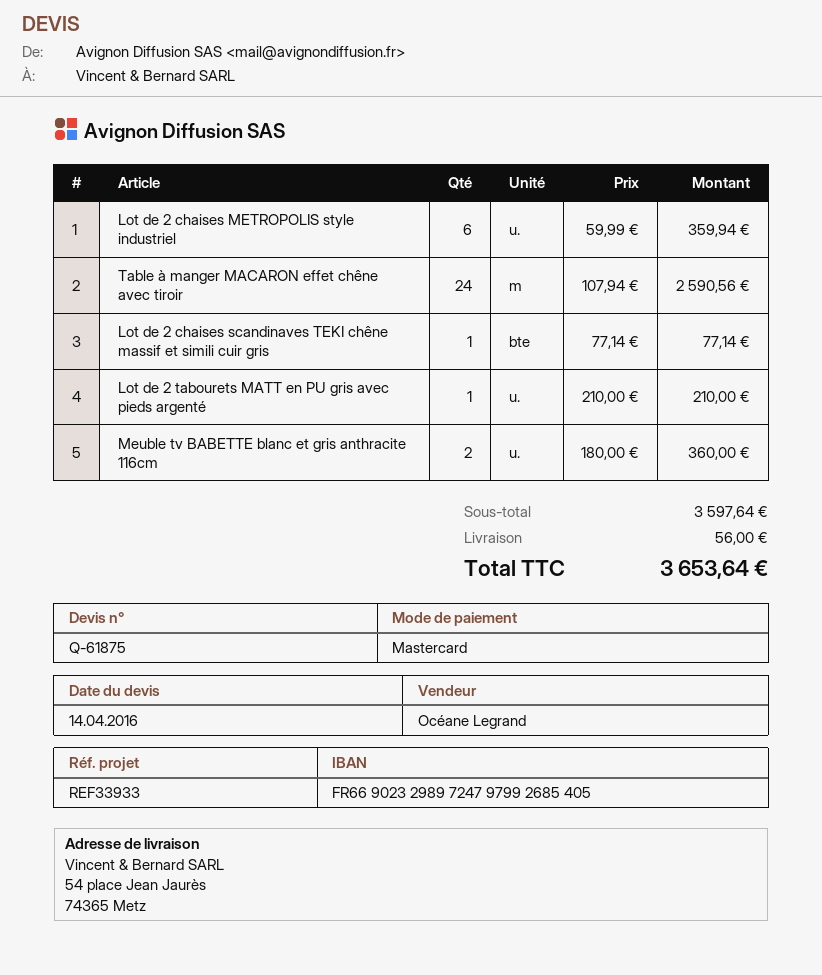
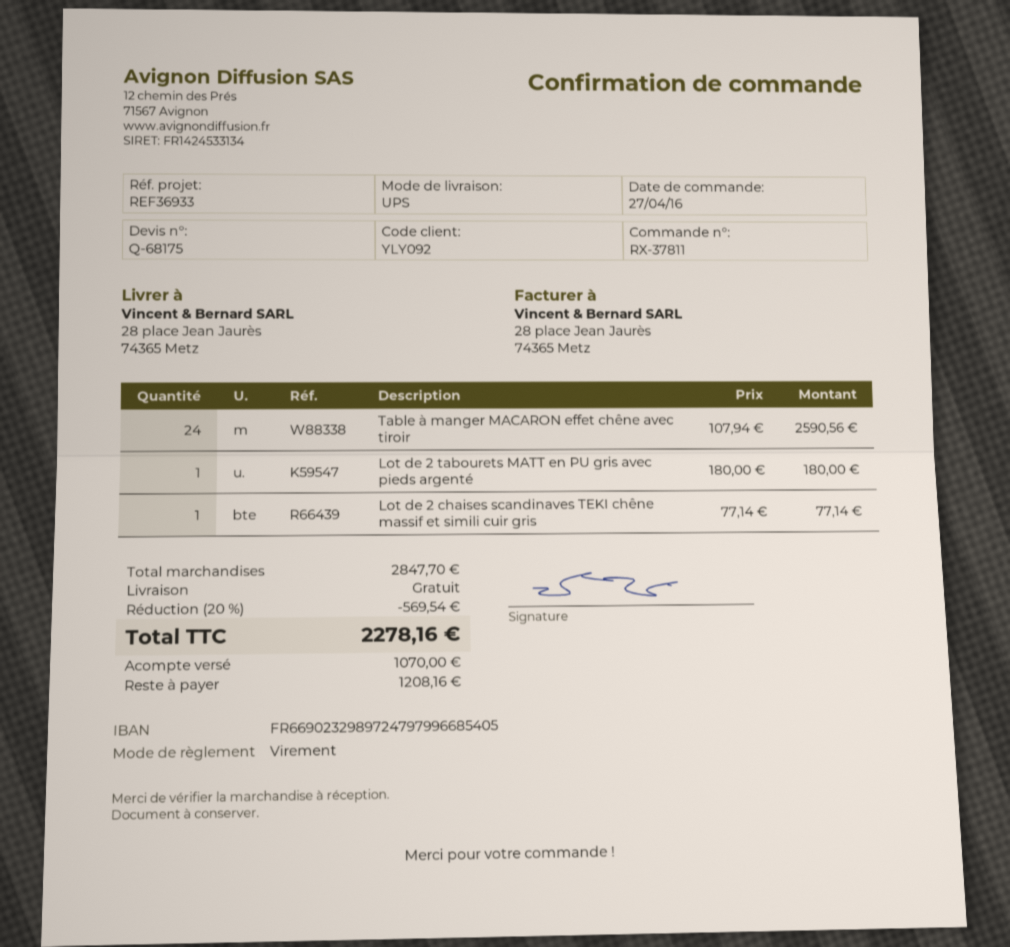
quote number: Q-61875 -> Q-68175
reference: REF33933 -> REF36933
payment method: Mastercard -> bank transfer
bank account: FR6690232989724797992685405 -> FR6690232989724797996685405
ship to: 54 place Jean Jaurès, 74365 Metz -> 28 place Jean Jaurès, 74365 Metz
Lot de 2 chaises METROPOLIS style industriel: 6 x 59.99 = 359.94 -> none
Lot de 2 tabourets MATT en PU gris avec pieds argenté: 1 x 210.00 = 210.00 -> 1 x 180.00 = 180.00
Meuble tv BABETTE blanc et gris anthracite 116cm: 2 x 180.00 = 360.00 -> none
subtotal: 3597.64 -> 2847.70
discount: none -> 20% = 569.54
shipping: 56.00 -> 0.00
total: 3653.64 -> 2278.16

